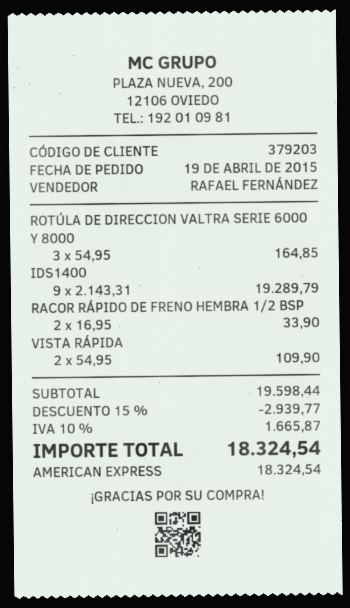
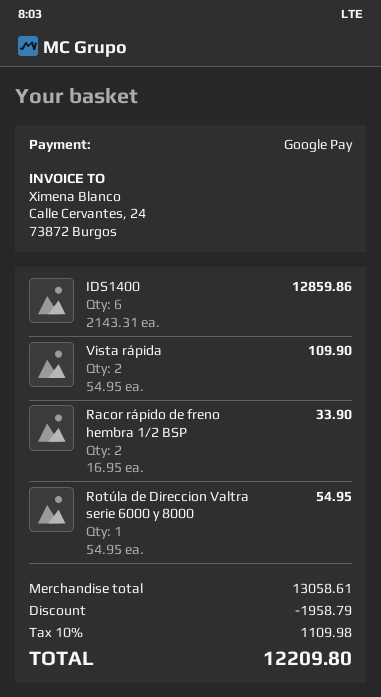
payment method: American Express -> Google Pay
ROTÚLA DE DIRECCION VALTRA SERIE 6000 Y 8000: 3 x 54.95 = 164.85 -> 1 x 54.95 = 54.95
IDS1400: 9 x 2143.31 = 19289.79 -> 6 x 2143.31 = 12859.86
subtotal: 19598.44 -> 13058.61
discount: 2939.77 -> 1958.79
tax: 10% = 1665.87 -> 10% = 1109.98
total: 18324.54 -> 12209.80

